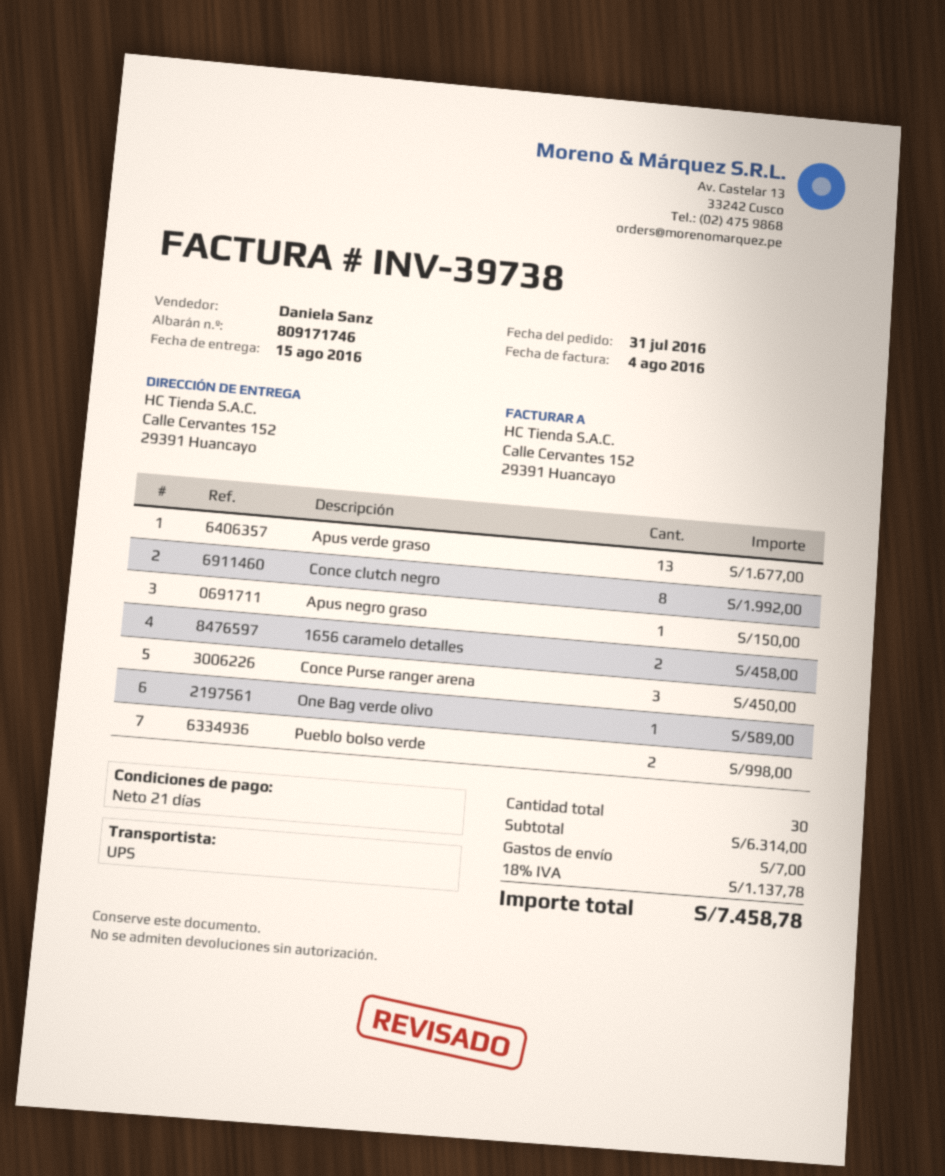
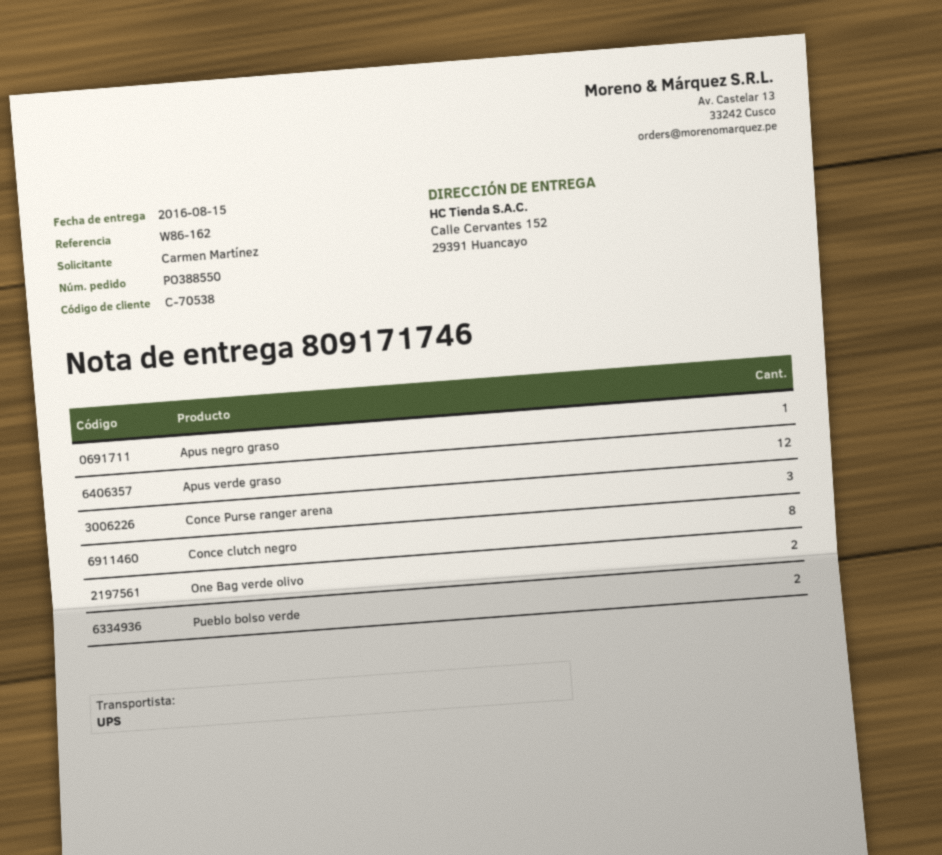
Apus verde graso: 13 -> 12
1656 caramelo detalles: 2 -> none
One Bag verde olivo: 1 -> 2

